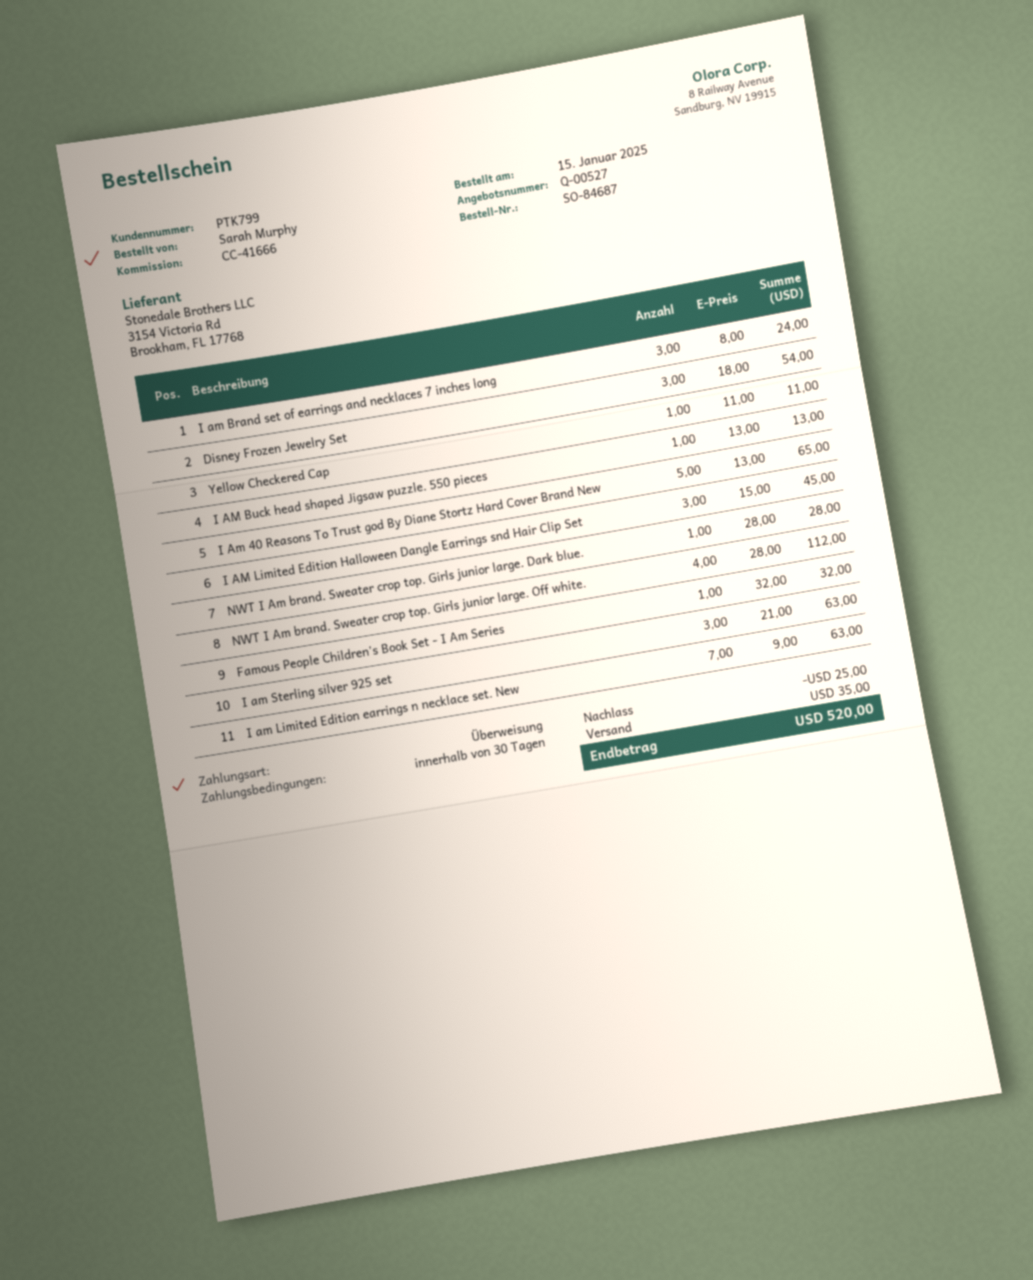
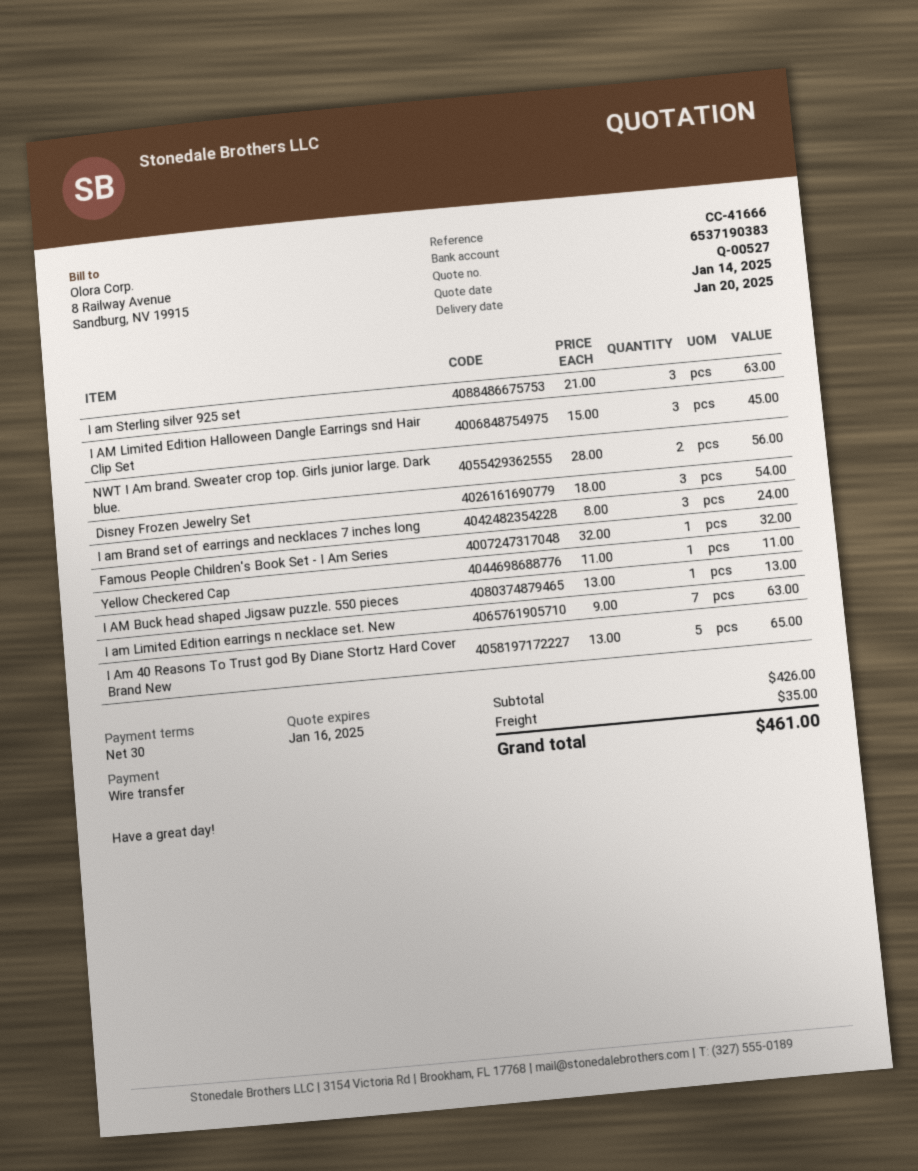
NWT I Am brand. Sweater crop top. Girls junior large. Dark blue.: 1 x 28.00 = 28.00 -> 2 x 28.00 = 56.00
NWT I Am brand. Sweater crop top. Girls junior large. Off white.: 4 x 28.00 = 112.00 -> none
discount: 25.00 -> none
total: 520.00 -> 461.00

